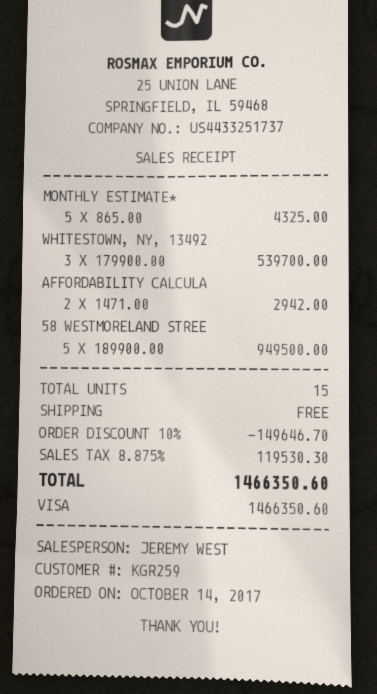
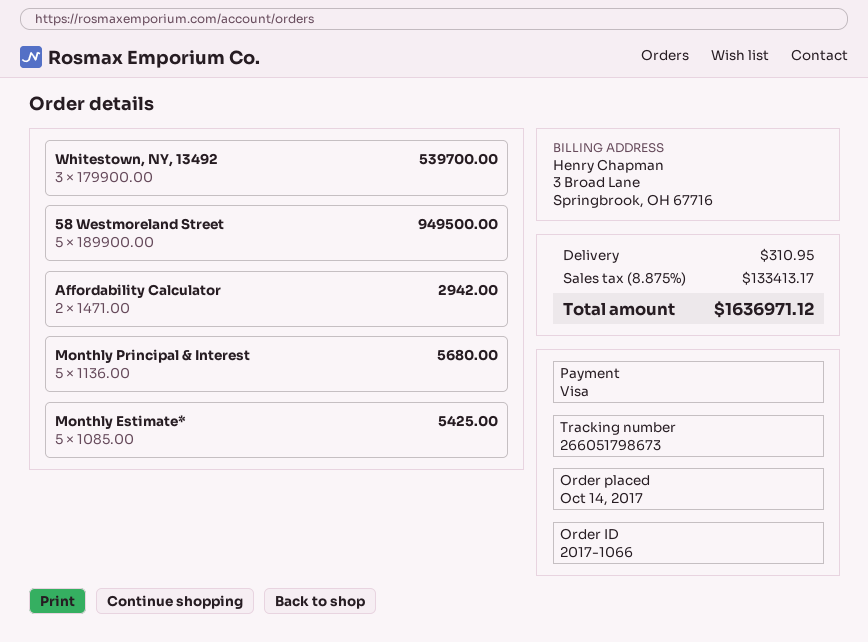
MONTHLY ESTIMATE*: 5 x 865.00 = 4325.00 -> 5 x 1085.00 = 5425.00
Monthly Principal & Interest: none -> 5 x 1136.00 = 5680.00
discount: 10% = 149646.70 -> none
shipping: 0.00 -> 310.95
tax: 8.875% = 119530.30 -> 8.875% = 133413.17
total: 1466350.60 -> 1636971.12

